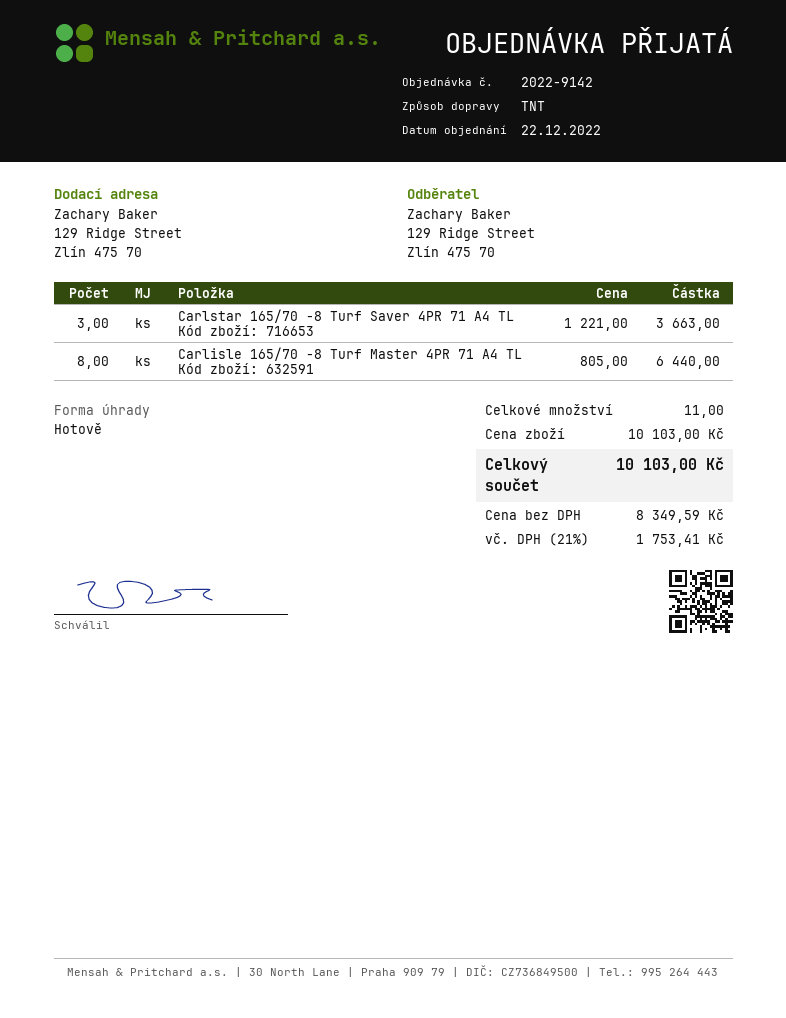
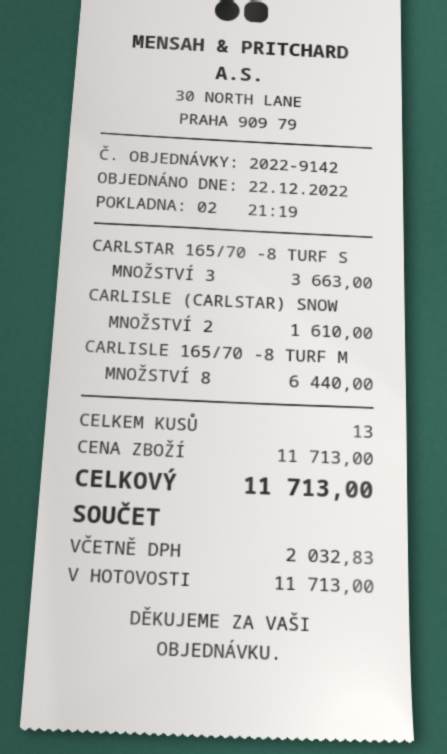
CARLISLE (CARLSTAR) SNOW: none -> 2 for 1610.00
total quantity: 11 -> 13
subtotal: 10103.00 -> 11713.00
tax: 1753.41 -> 2032.83
total: 10103.00 -> 11713.00

